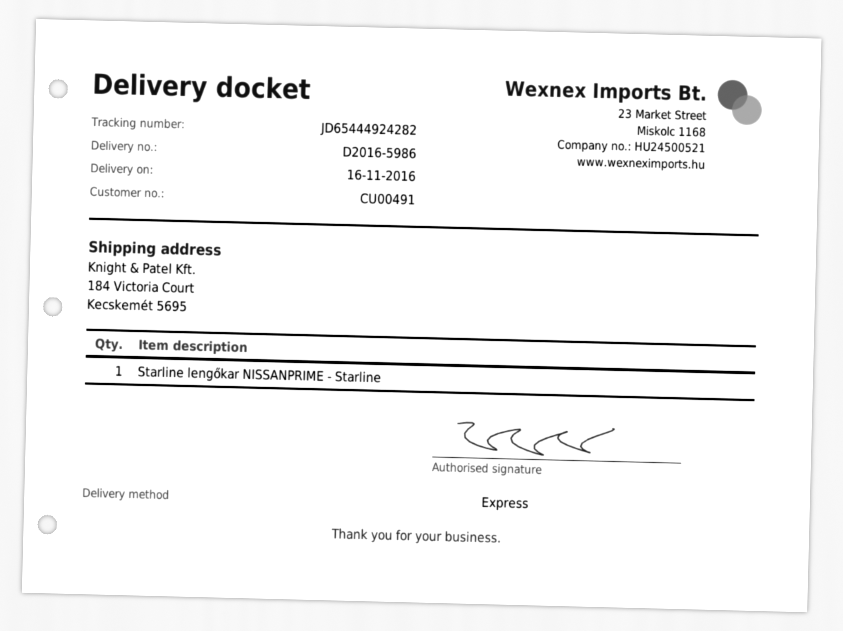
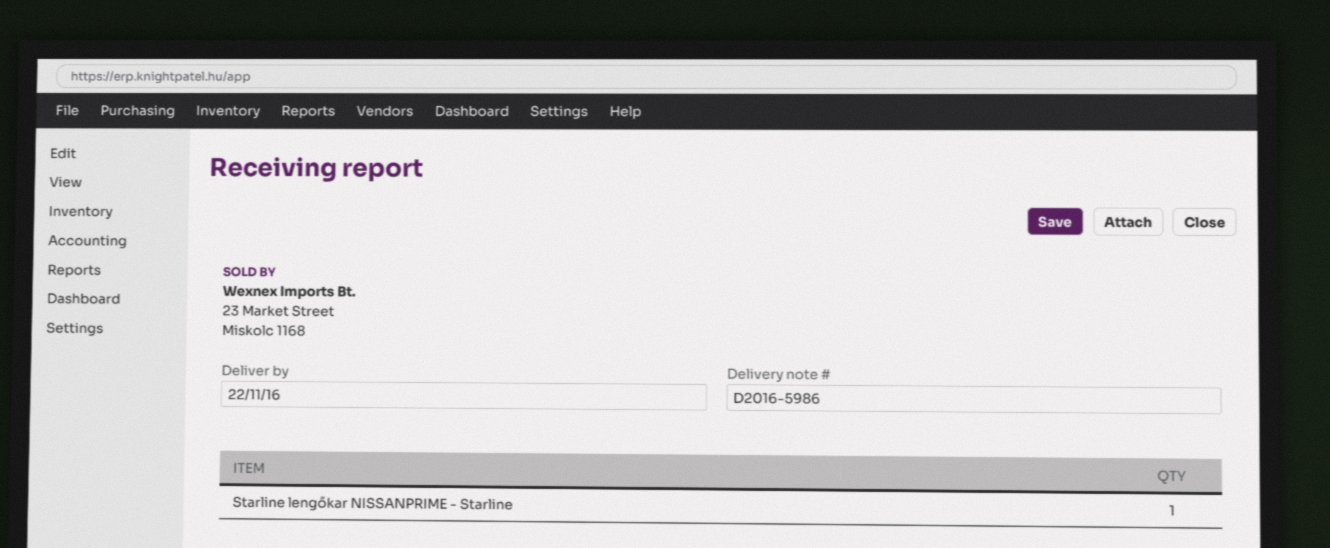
delivery date: 2016-11-16 -> 2016-11-22

